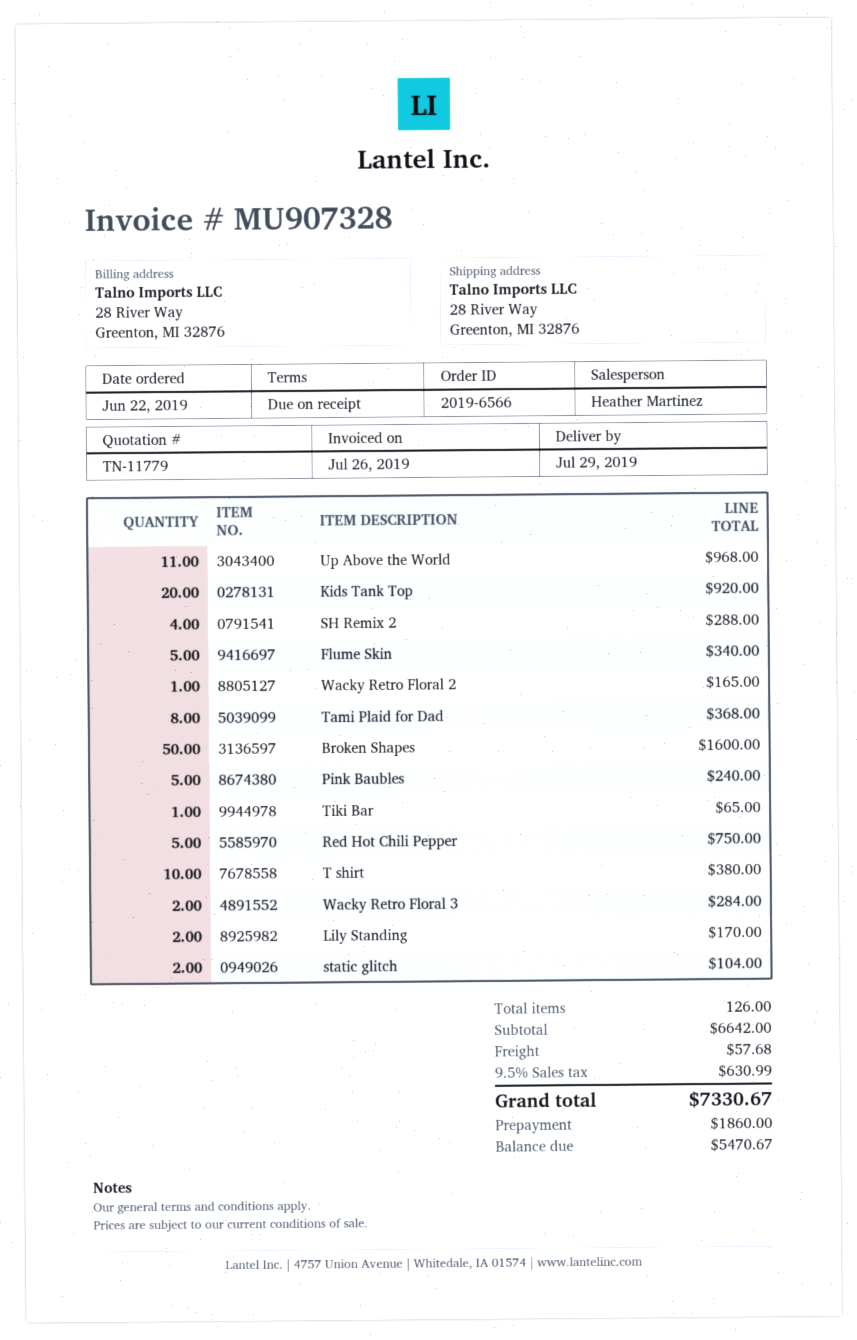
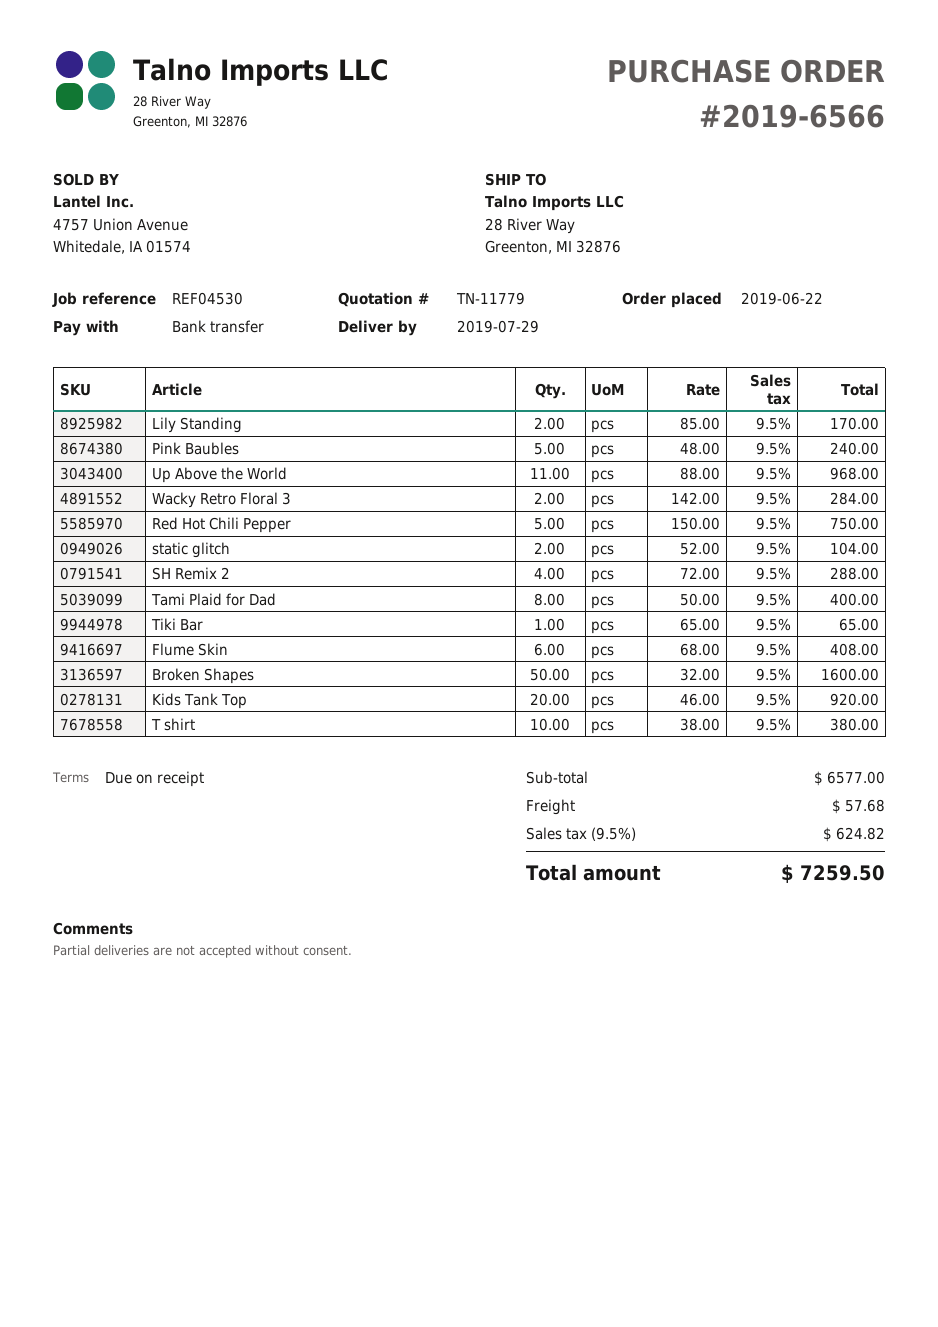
Flume Skin: 5 for 340.00 -> 6 for 408.00
Wacky Retro Floral 2: 1 for 165.00 -> none
Tami Plaid for Dad: 8 for 368.00 -> 8 for 400.00
subtotal: 6642.00 -> 6577.00
tax: 9.5% = 630.99 -> 9.5% = 624.82
total: 7330.67 -> 7259.50

